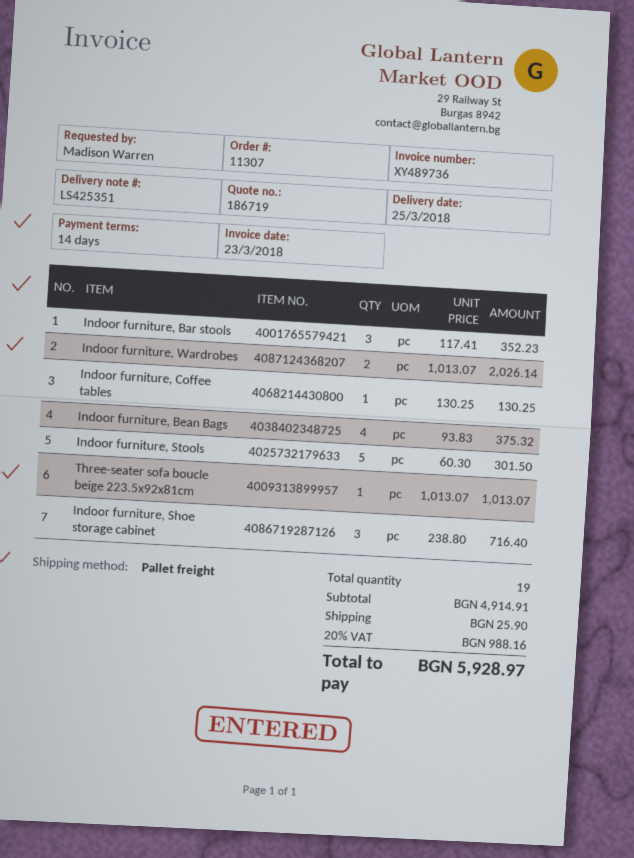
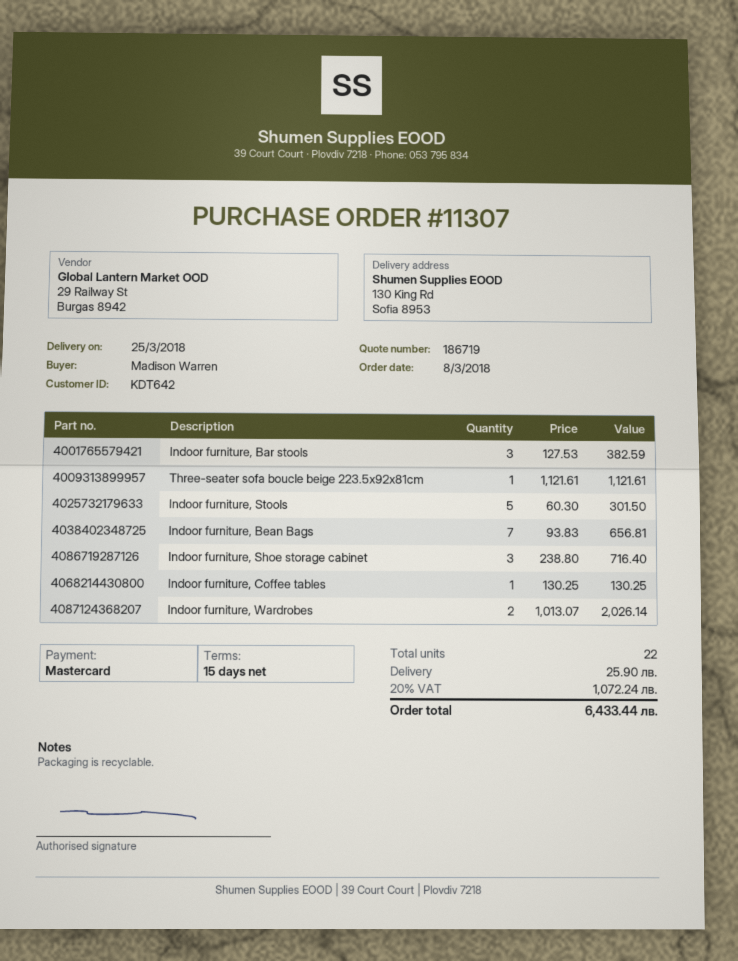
payment terms: 14 days -> 15 days
Indoor furniture, Bar stools: 3 x 117.41 = 352.23 -> 3 x 127.53 = 382.59
Indoor furniture, Bean Bags: 4 x 93.83 = 375.32 -> 7 x 93.83 = 656.81
Three-seater sofa boucle beige 223.5x92x81cm: 1 x 1013.07 = 1013.07 -> 1 x 1121.61 = 1121.61
total quantity: 19 -> 22
tax: 20% = 988.16 -> 20% = 1072.24
total: 5928.97 -> 6433.44

